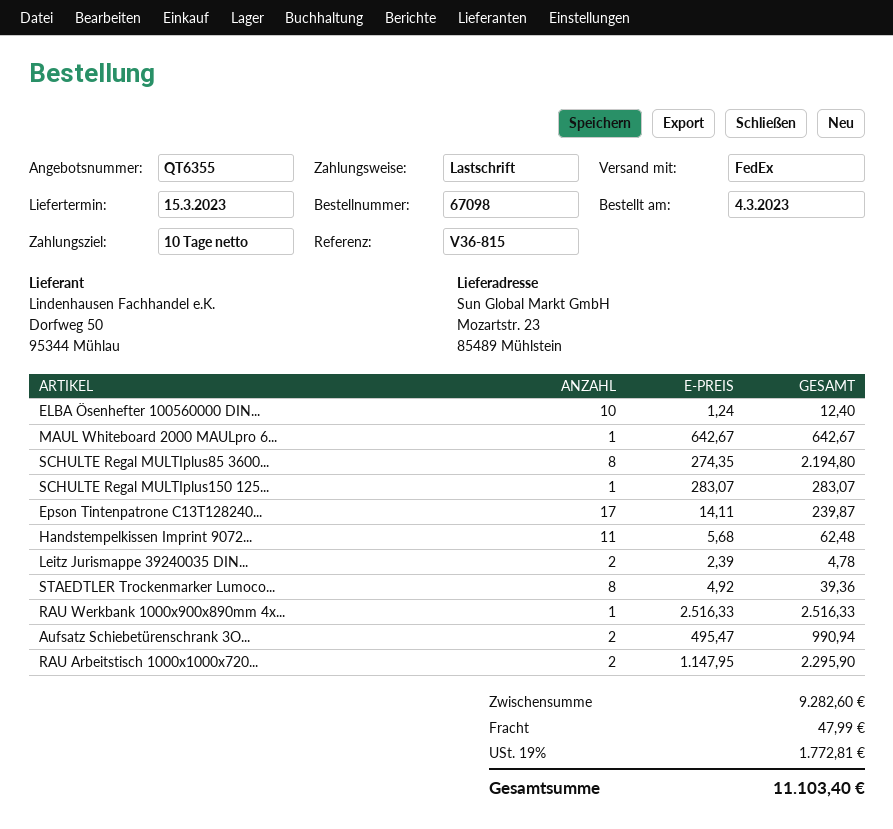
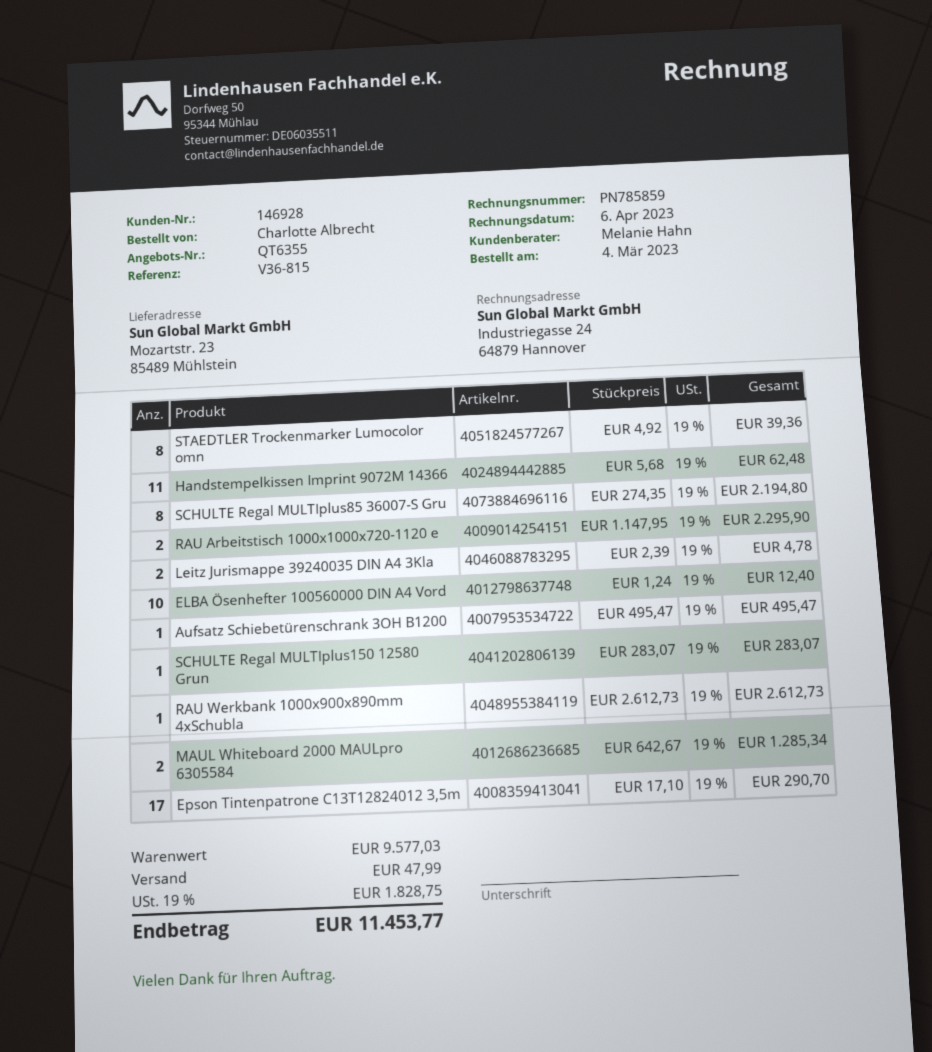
MAUL Whiteboard 2000 MAULpro 6...: 1 x 642.67 = 642.67 -> 2 x 642.67 = 1285.34
Epson Tintenpatrone C13T128240...: 17 x 14.11 = 239.87 -> 17 x 17.10 = 290.70
RAU Werkbank 1000x900x890mm 4x...: 1 x 2516.33 = 2516.33 -> 1 x 2612.73 = 2612.73
Aufsatz Schiebetürenschrank 3O...: 2 x 495.47 = 990.94 -> 1 x 495.47 = 495.47
subtotal: 9282.60 -> 9577.03
tax: 19% = 1772.81 -> 19% = 1828.75
total: 11103.40 -> 11453.77

